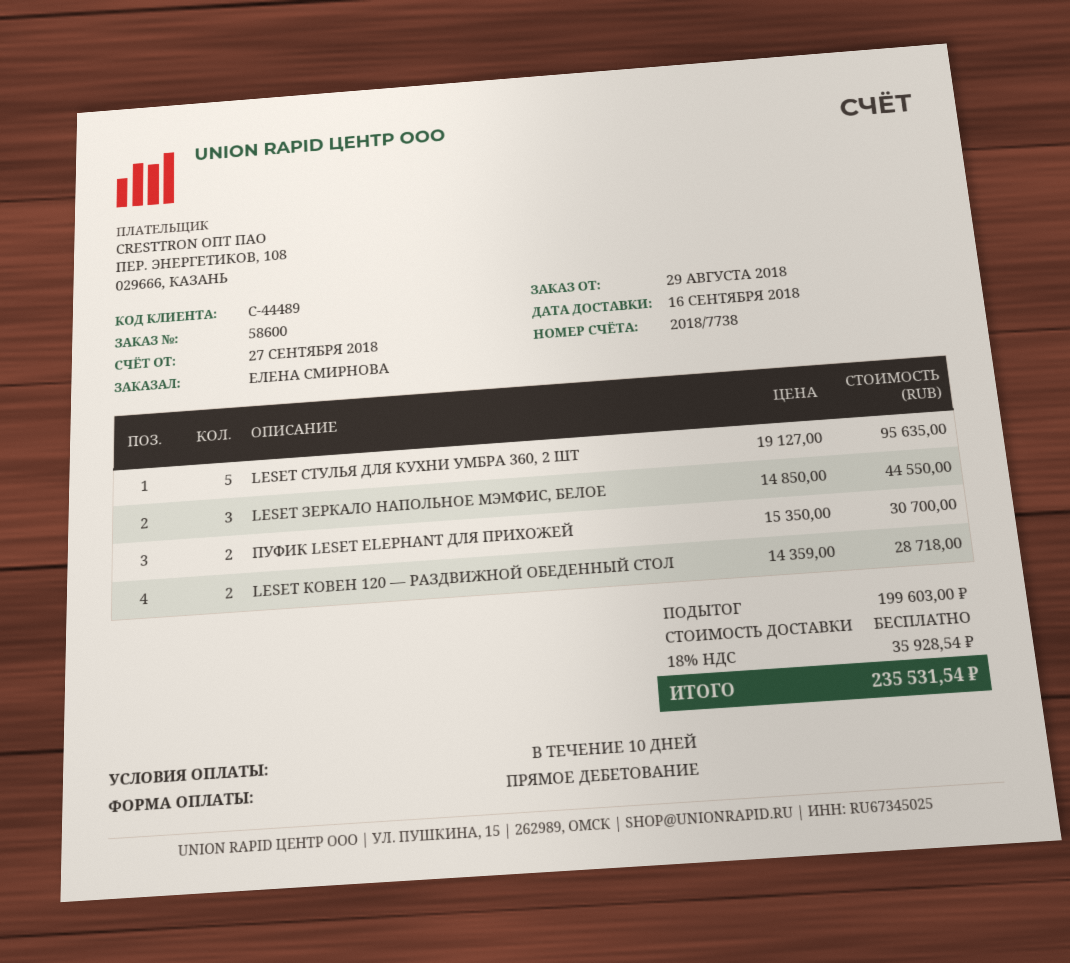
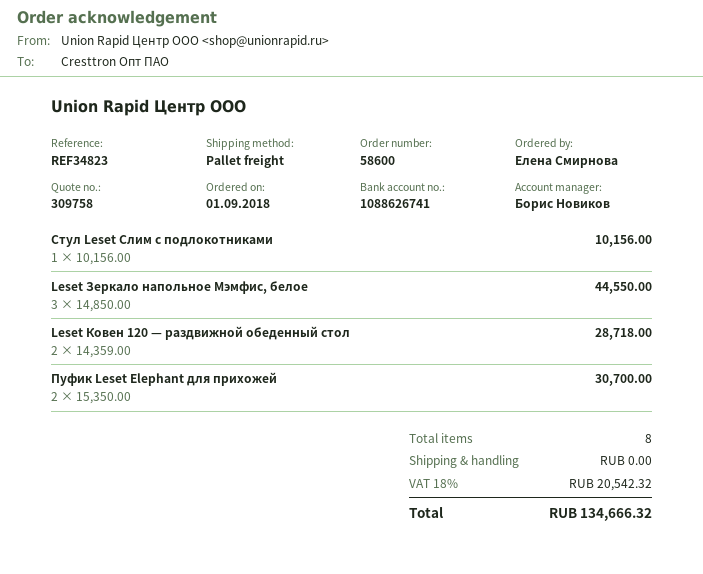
order date: 2018-08-29 -> 2018-09-01
LESET СТУЛЬЯ ДЛЯ КУХНИ УМБРА 360, 2 ШТ: 5 x 19127.00 = 95635.00 -> none
Стул Leset Слим с подлокотниками: none -> 1 x 10156.00 = 10156.00
tax: 18% = 35928.54 -> 18% = 20542.32
total: 235531.54 -> 134666.32

